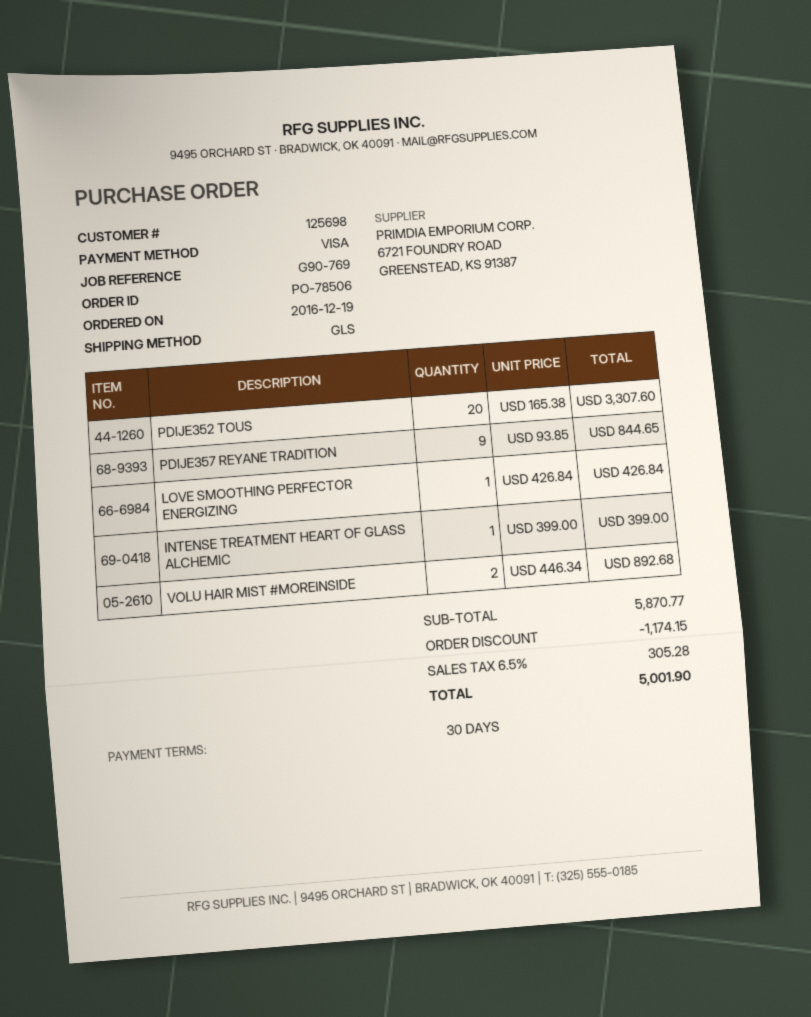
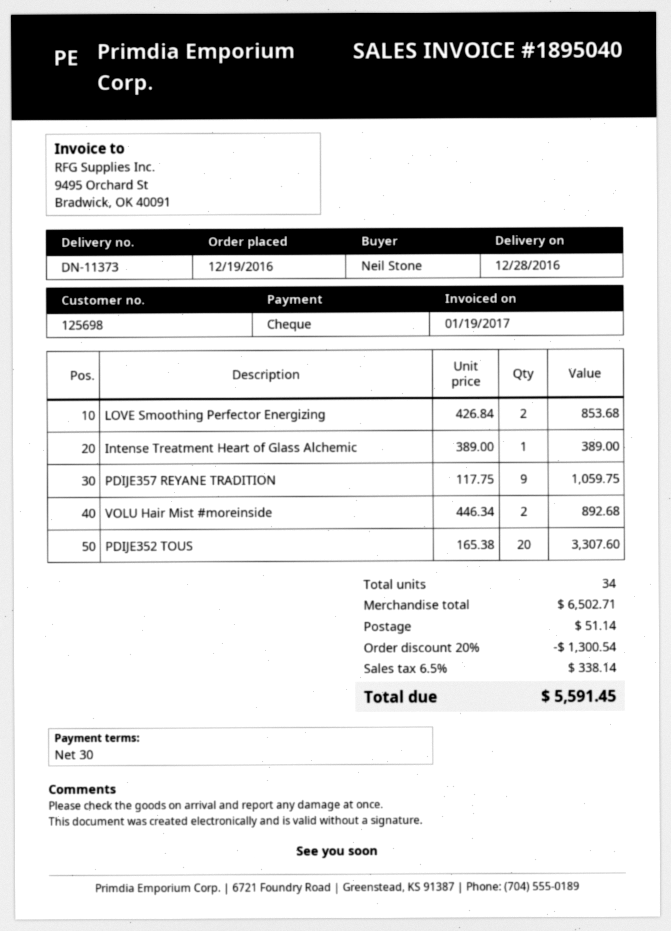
payment method: Visa -> cheque
PDIJE357 REYANE TRADITION: 9 x 93.85 = 844.65 -> 9 x 117.75 = 1059.75
LOVE SMOOTHING PERFECTOR ENERGIZING: 1 x 426.84 = 426.84 -> 2 x 426.84 = 853.68
INTENSE TREATMENT HEART OF GLASS ALCHEMIC: 1 x 399.00 = 399.00 -> 1 x 389.00 = 389.00
subtotal: 5870.77 -> 6502.71
discount: 1174.15 -> 1300.54
shipping: none -> 51.14
tax: 6.5% = 305.28 -> 6.5% = 338.14
total: 5001.90 -> 5591.45

